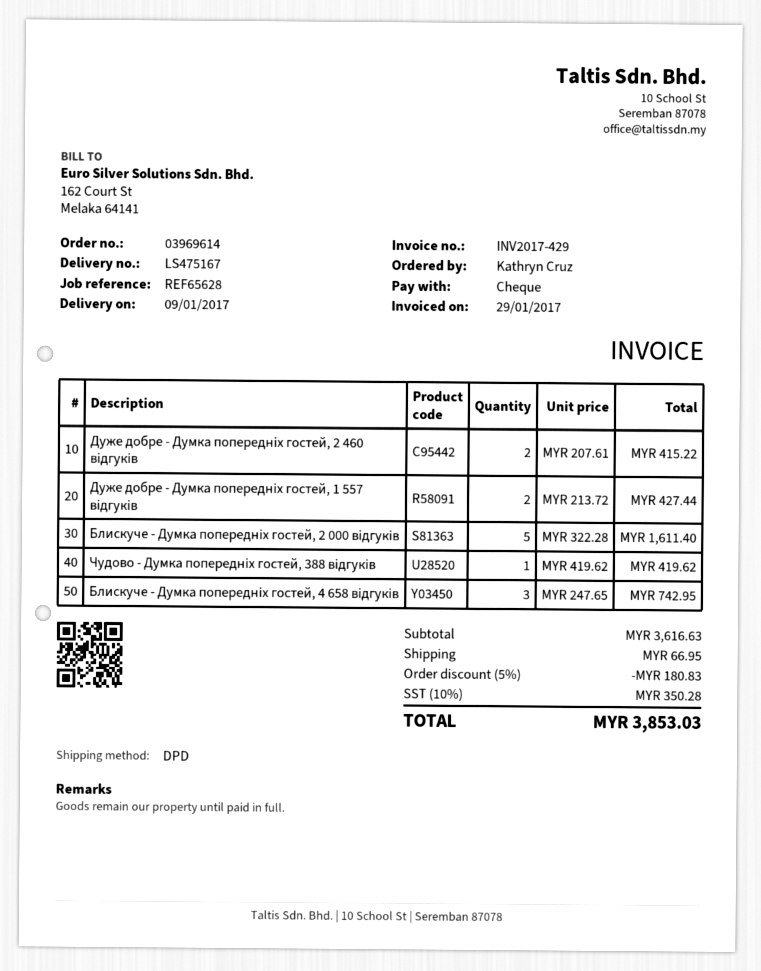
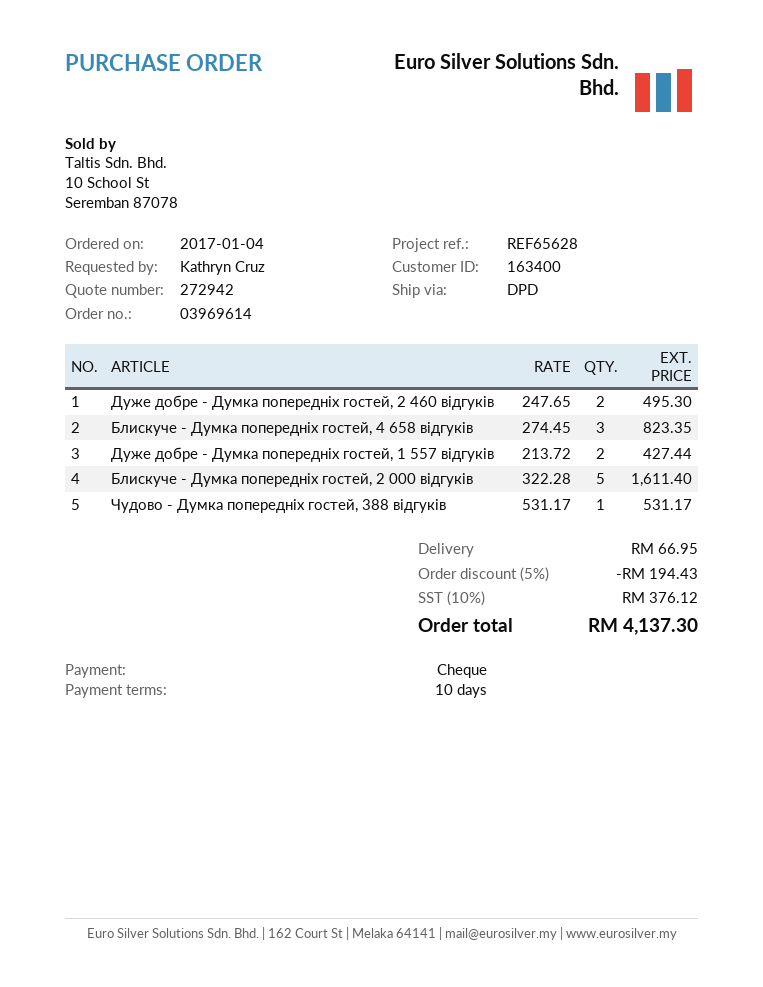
Дуже добре - Думка попередніх гостей, 2 460 відгуків: 2 x 207.61 = 415.22 -> 2 x 247.65 = 495.30
Чудово - Думка попередніх гостей, 388 відгуків: 1 x 419.62 = 419.62 -> 1 x 531.17 = 531.17
Блискуче - Думка попередніх гостей, 4 658 відгуків: 3 x 247.65 = 742.95 -> 3 x 274.45 = 823.35
discount: 5% = 180.83 -> 5% = 194.43
tax: 10% = 350.28 -> 10% = 376.12
total: 3853.03 -> 4137.30

